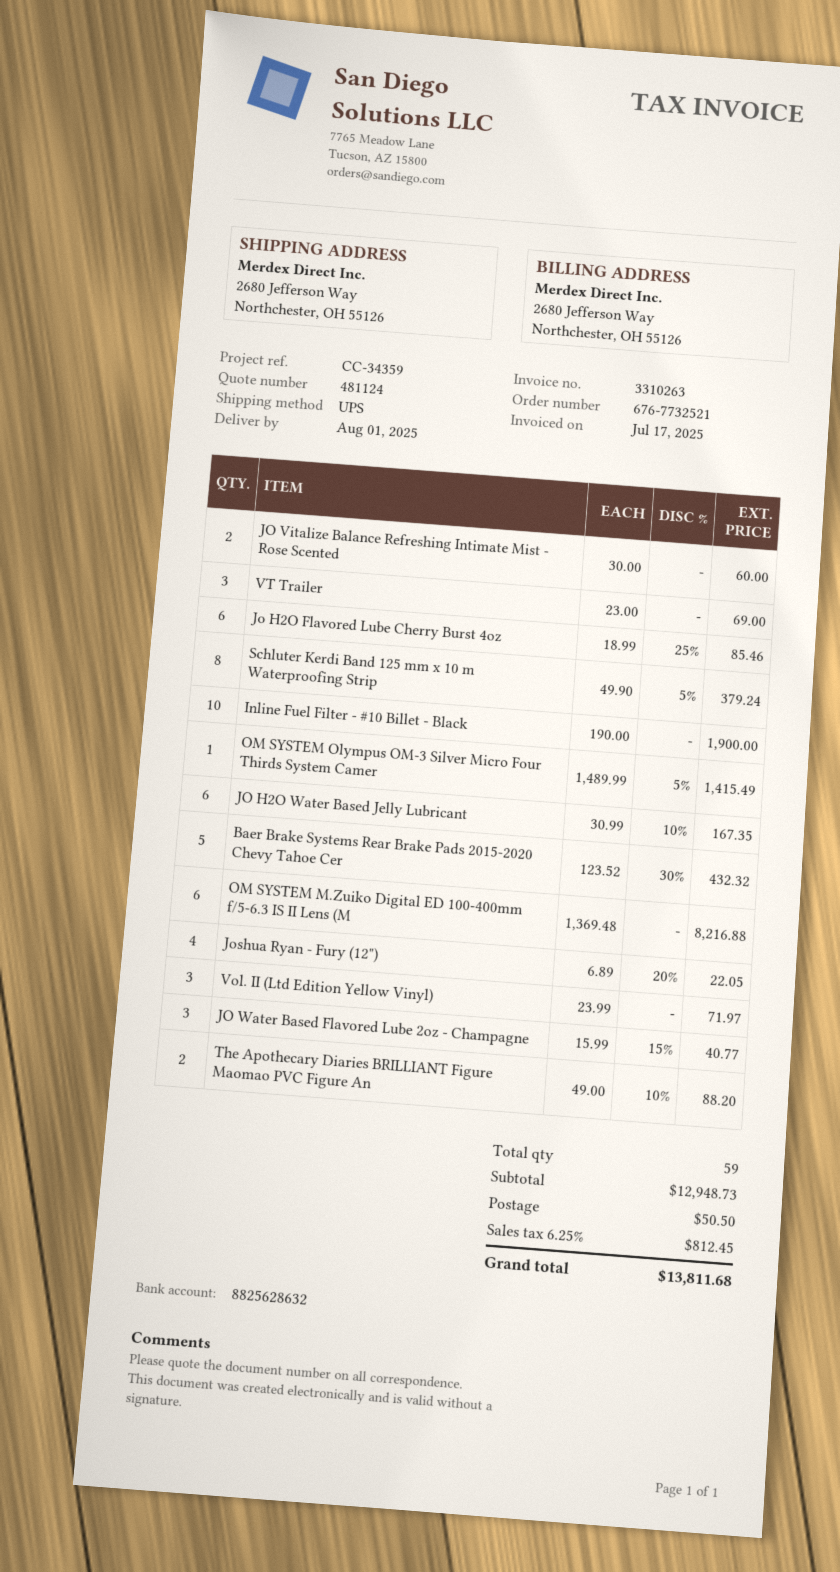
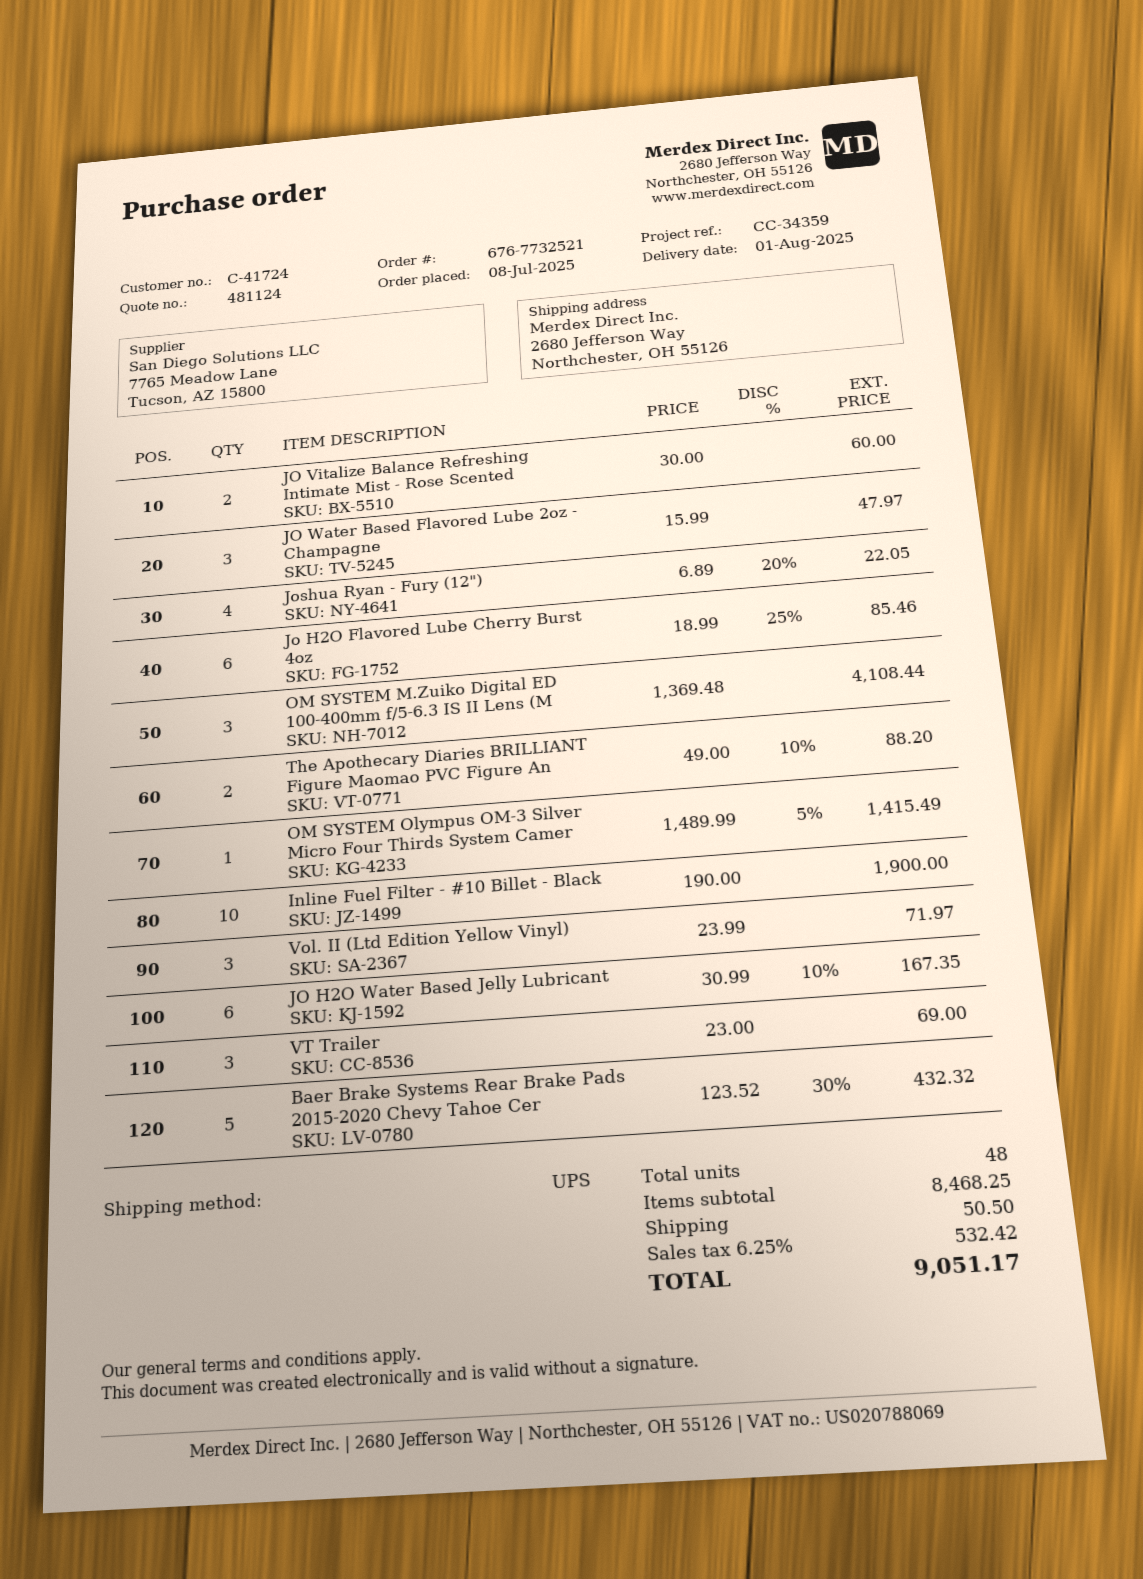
Schluter Kerdi Band 125 mm x 10 m Waterproofing Strip: 8 x 49.90 - 5% = 379.24 -> none
OM SYSTEM M.Zuiko Digital ED 100-400mm f/5-6.3 IS II Lens (M: 6 x 1369.48 = 8216.88 -> 3 x 1369.48 = 4108.44
JO Water Based Flavored Lube 2oz - Champagne: 3 x 15.99 - 15% = 40.77 -> 3 x 15.99 = 47.97
total quantity: 59 -> 48
subtotal: 12948.73 -> 8468.25
tax: 6.25% = 812.45 -> 6.25% = 532.42
total: 13811.68 -> 9051.17

